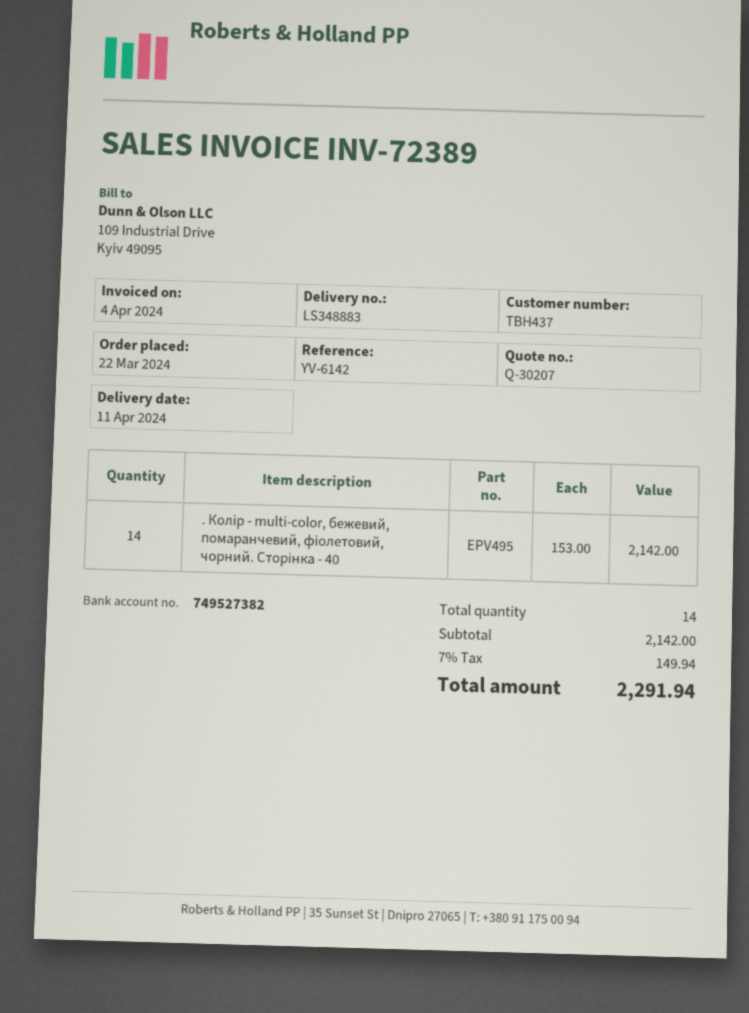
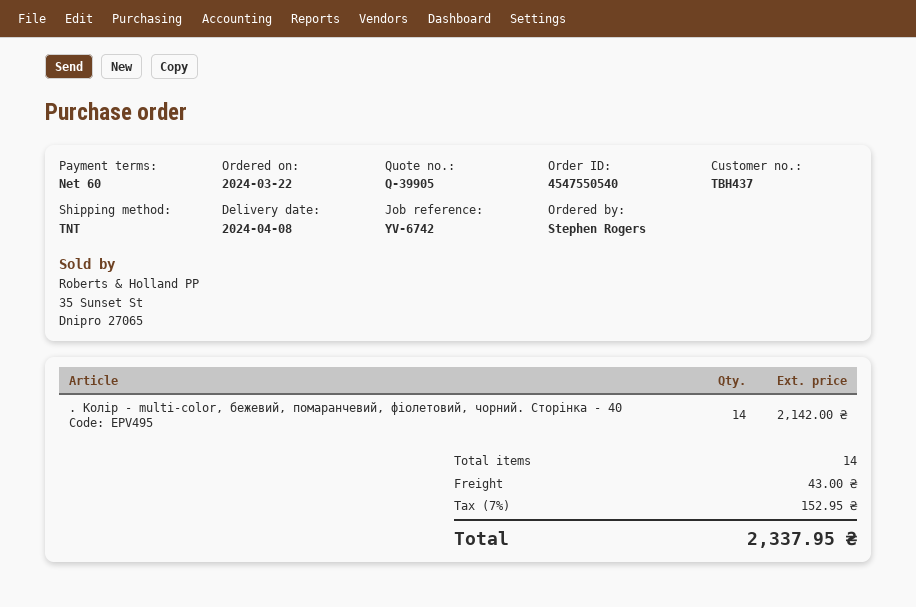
quote number: Q-30207 -> Q-39905
delivery date: 2024-04-11 -> 2024-04-08
reference: YV-6142 -> YV-6742
shipping: none -> 43.00
tax: 7% = 149.94 -> 7% = 152.95
total: 2291.94 -> 2337.95

